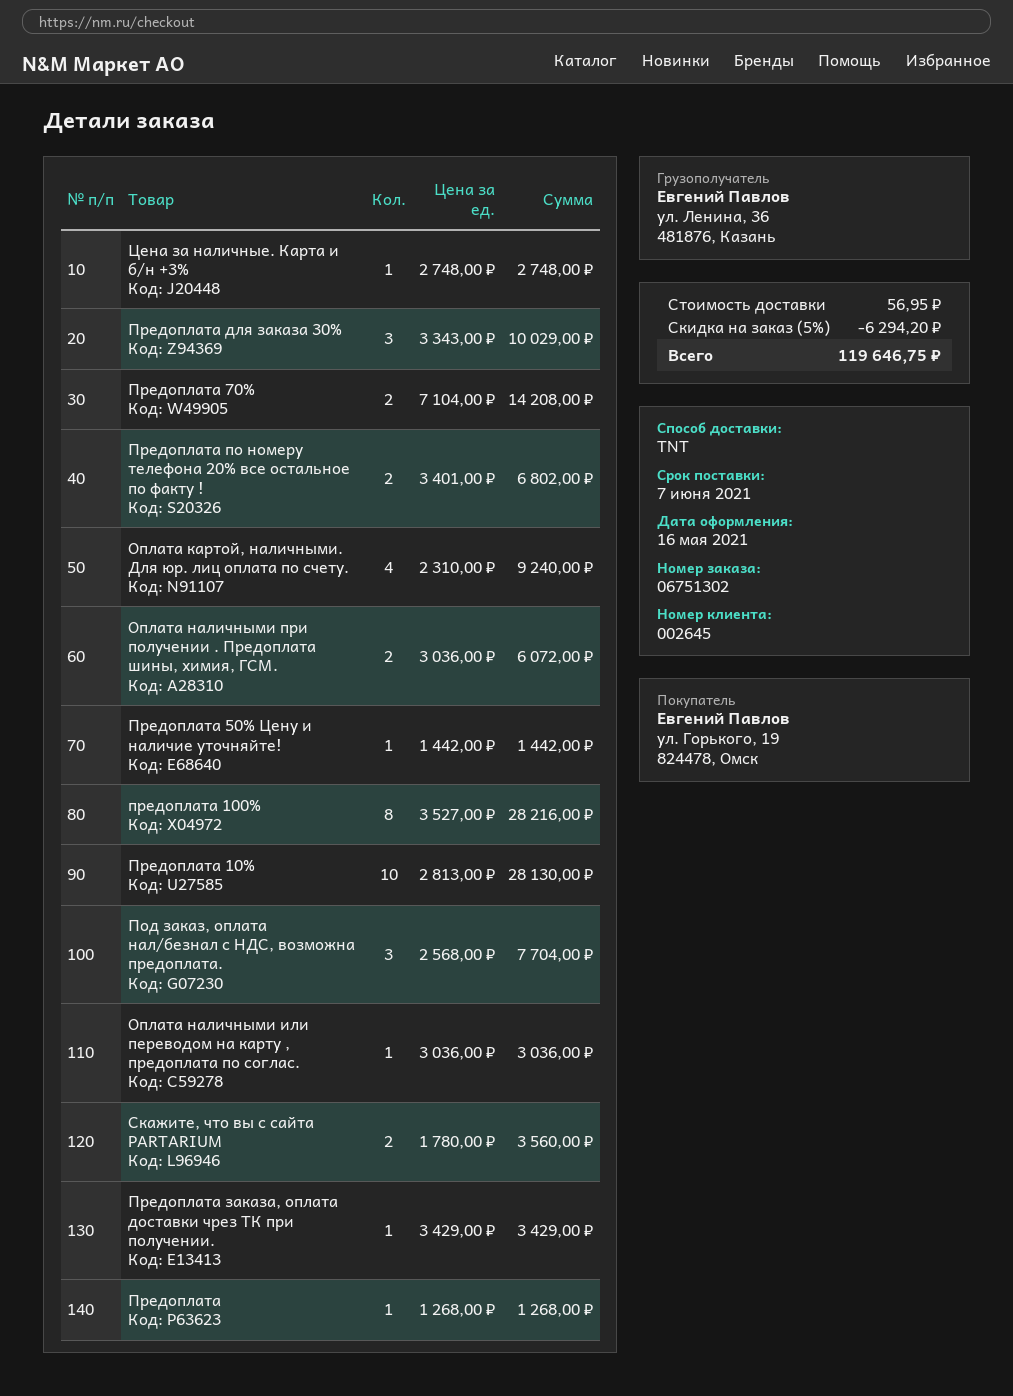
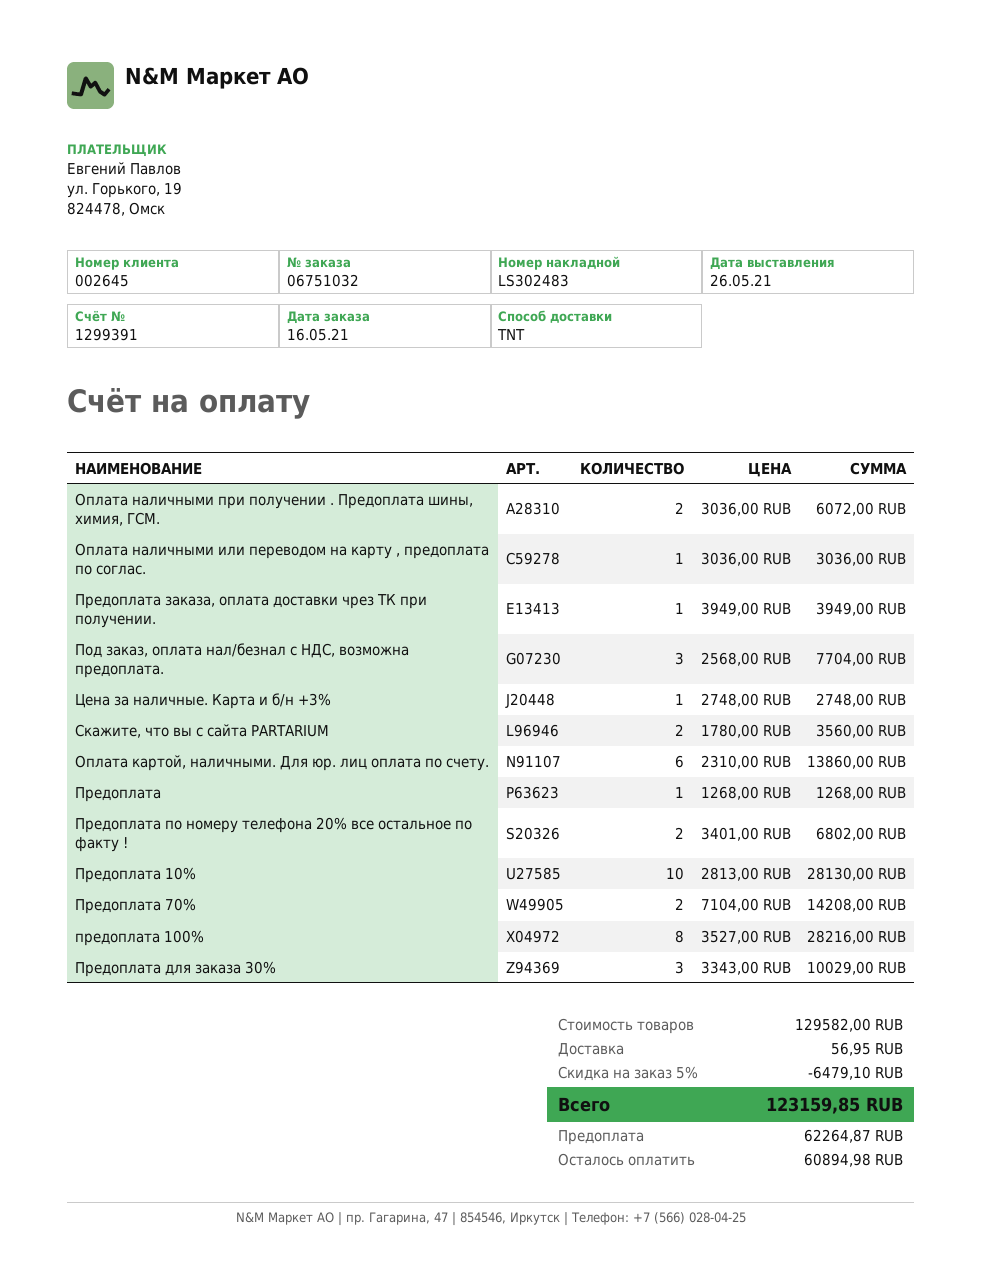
order number: 06751302 -> 06751032
Оплата картой, наличными. Для юр. лиц оплата по счету.: 4 x 2310.00 = 9240.00 -> 6 x 2310.00 = 13860.00
Предоплата 50% Цену и наличие уточняйте!: 1 x 1442.00 = 1442.00 -> none
Предоплата заказа, оплата доставки чрез ТК при получении.: 1 x 3429.00 = 3429.00 -> 1 x 3949.00 = 3949.00
discount: 5% = 6294.20 -> 5% = 6479.10
total: 119646.75 -> 123159.85

